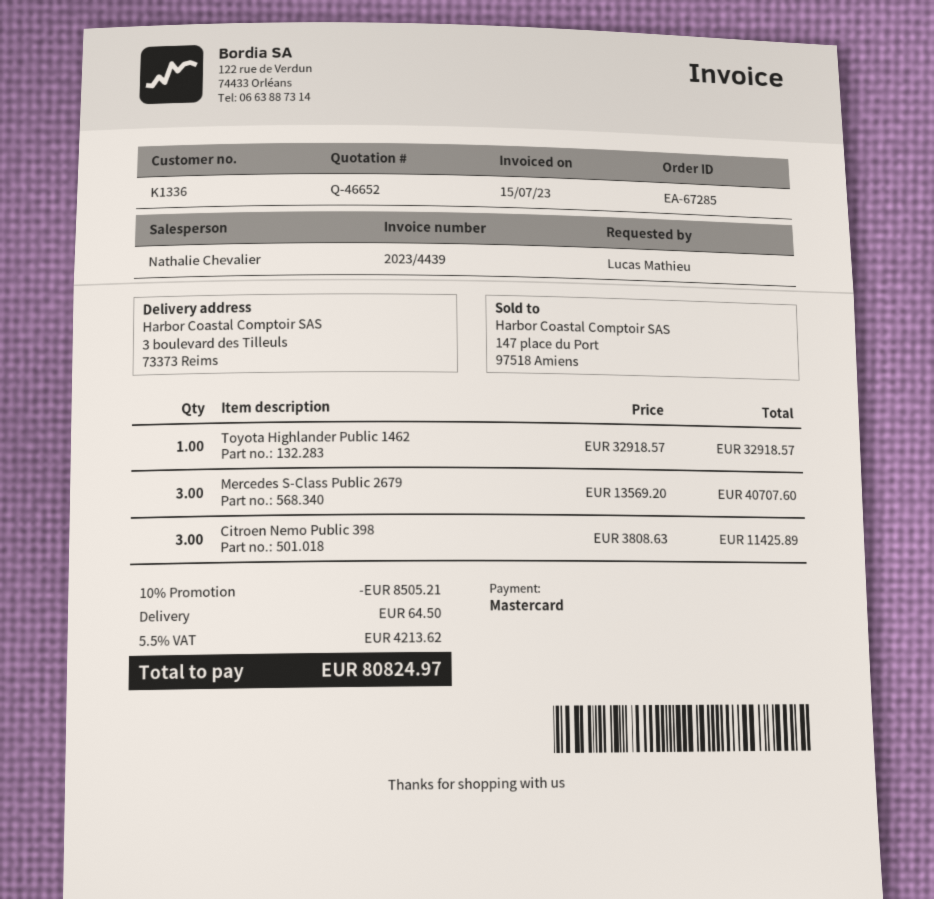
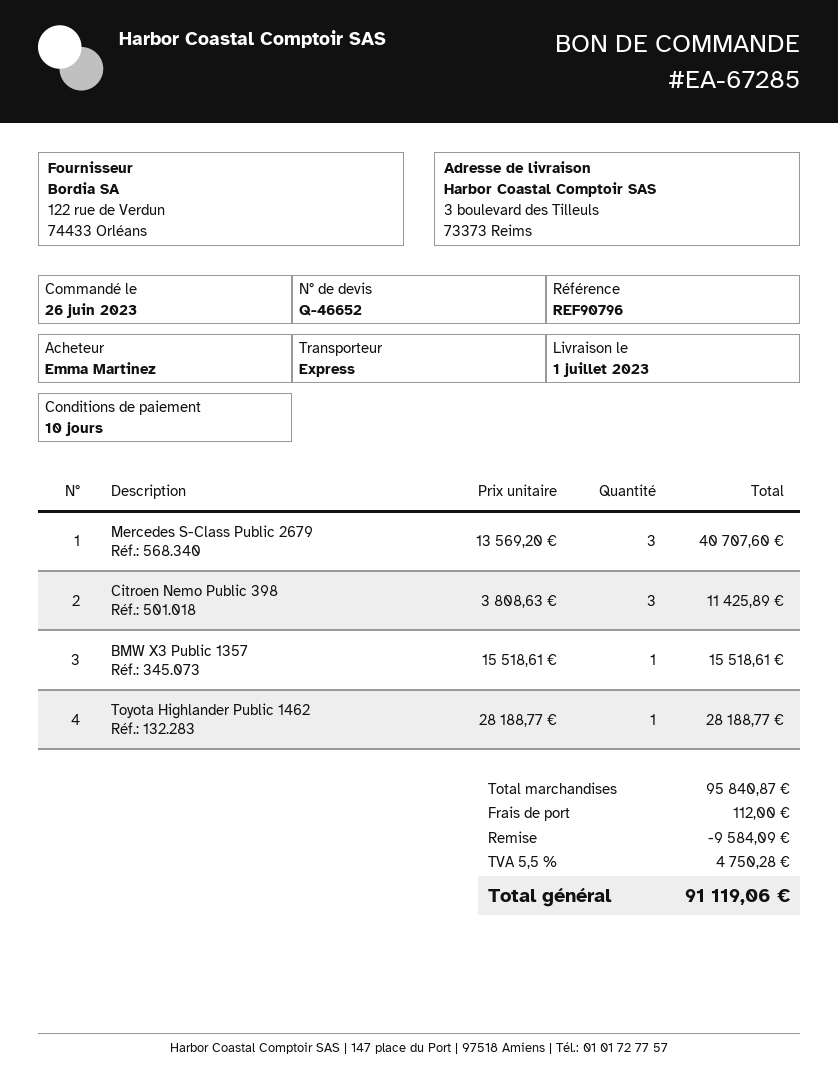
ordered by: Lucas Mathieu -> Emma Martinez
Toyota Highlander Public 1462: 1 x 32918.57 = 32918.57 -> 1 x 28188.77 = 28188.77
BMW X3 Public 1357: none -> 1 x 15518.61 = 15518.61
discount: 8505.21 -> 9584.09
shipping: 64.50 -> 112.00
tax: 5.5% = 4213.62 -> 5.5% = 4750.28
total: 80824.97 -> 91119.06

